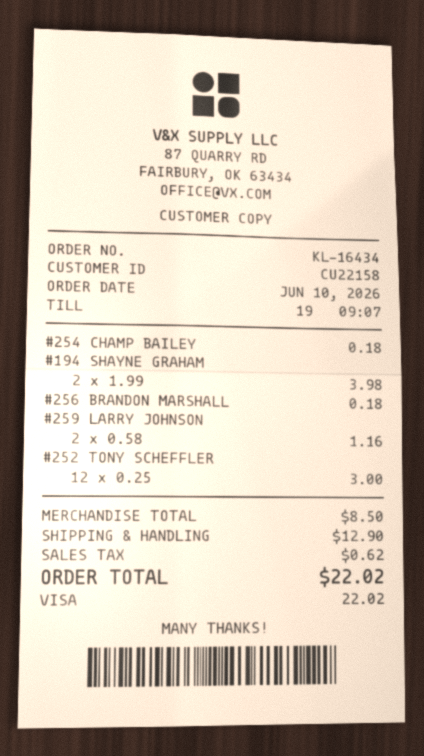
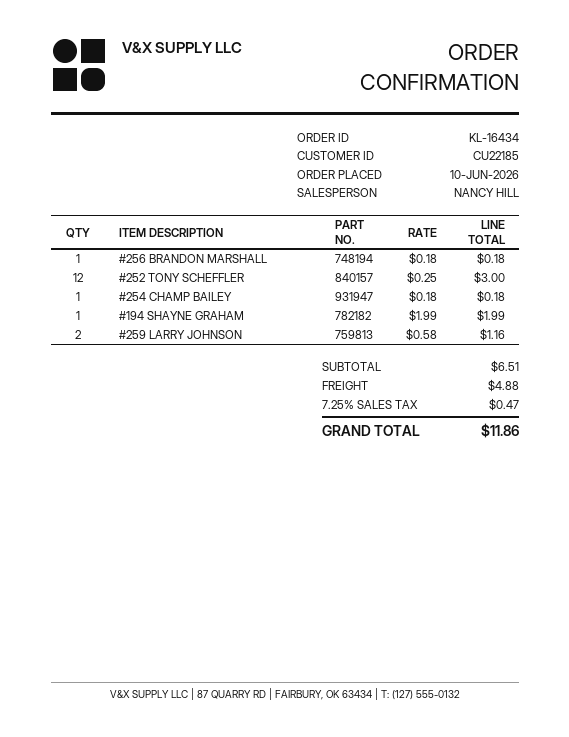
customer number: CU22158 -> CU22185
#194 SHAYNE GRAHAM: 2 x 1.99 = 3.98 -> 1 x 1.99 = 1.99
subtotal: 8.50 -> 6.51
shipping: 12.90 -> 4.88
tax: 0.62 -> 0.47
total: 22.02 -> 11.86

